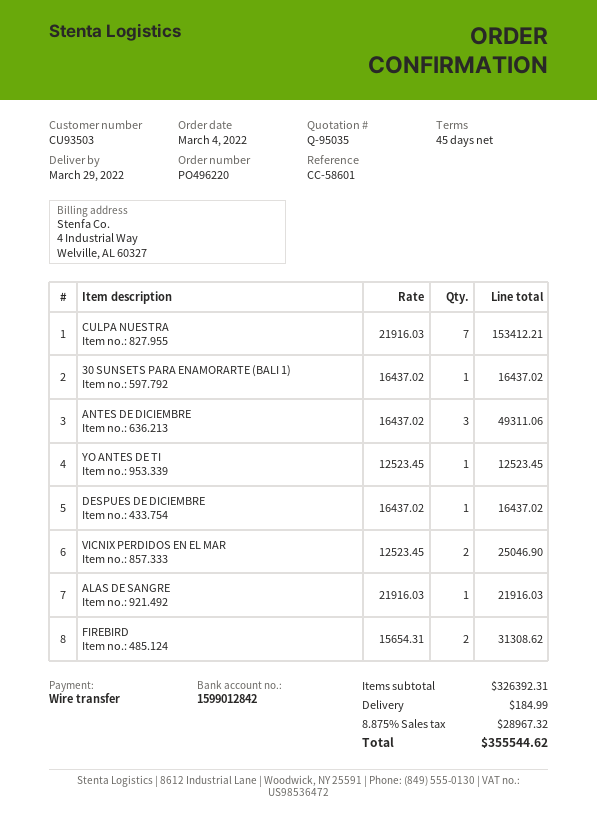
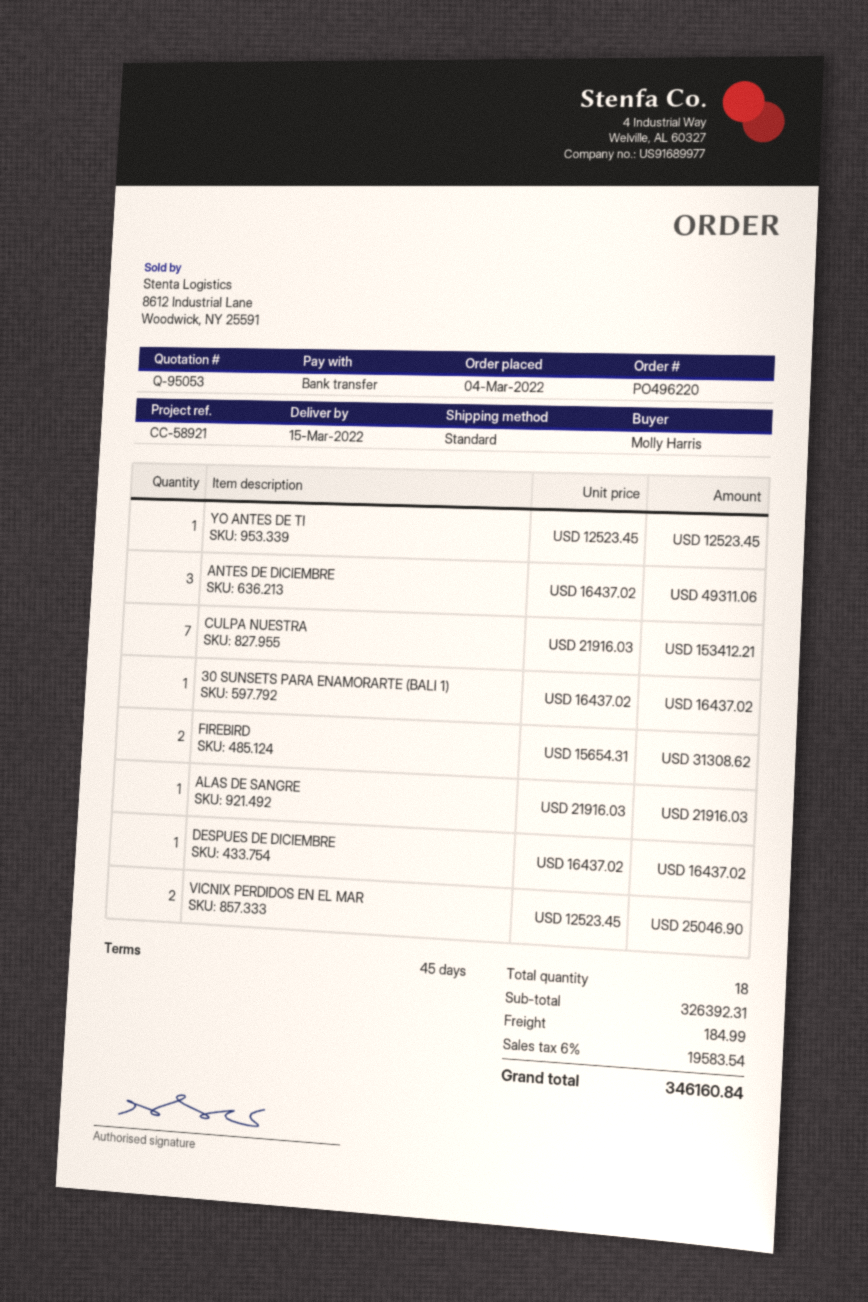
quote number: Q-95035 -> Q-95053
delivery date: 2022-03-29 -> 2022-03-15
reference: CC-58601 -> CC-58921
tax: 8.875% = 28967.32 -> 6% = 19583.54
total: 355544.62 -> 346160.84

